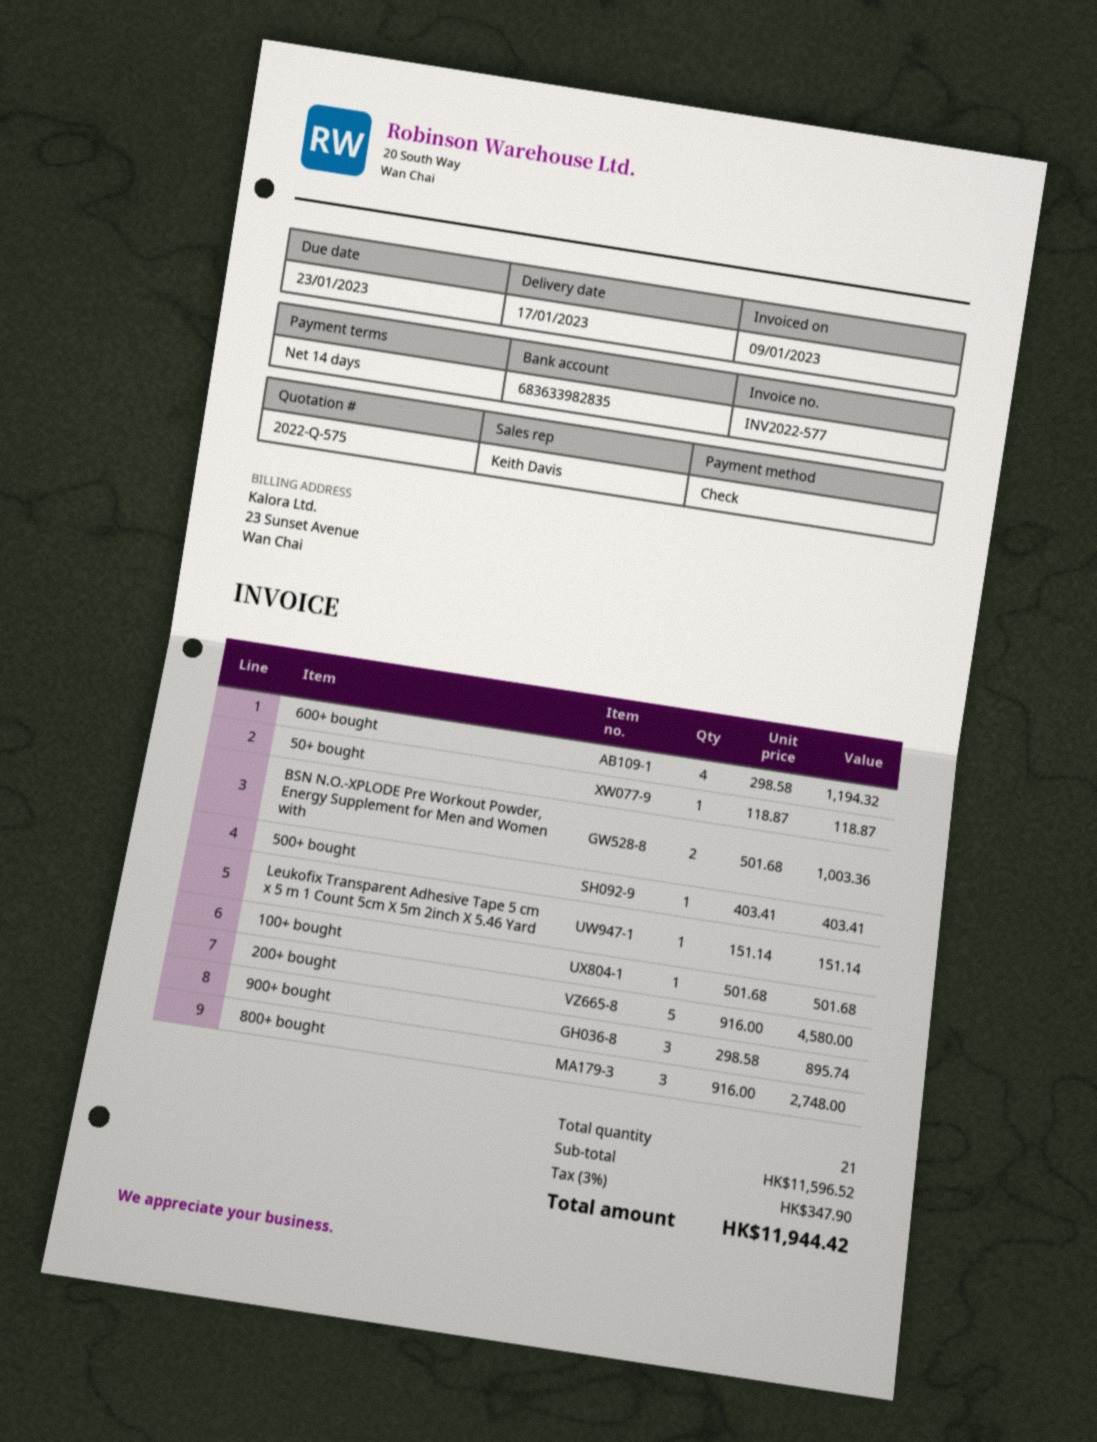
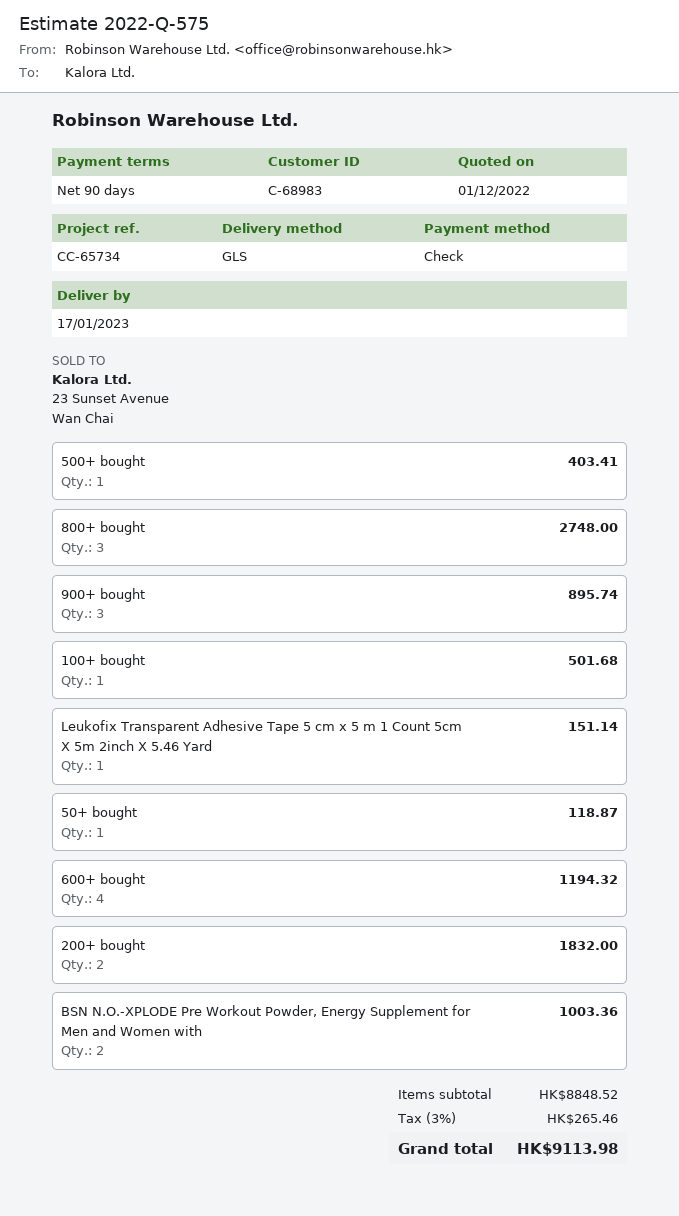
payment terms: 14 days -> 90 days
200+ bought: 5 for 4580.00 -> 2 for 1832.00
subtotal: 11596.52 -> 8848.52
tax: 3% = 347.90 -> 3% = 265.46
total: 11944.42 -> 9113.98

